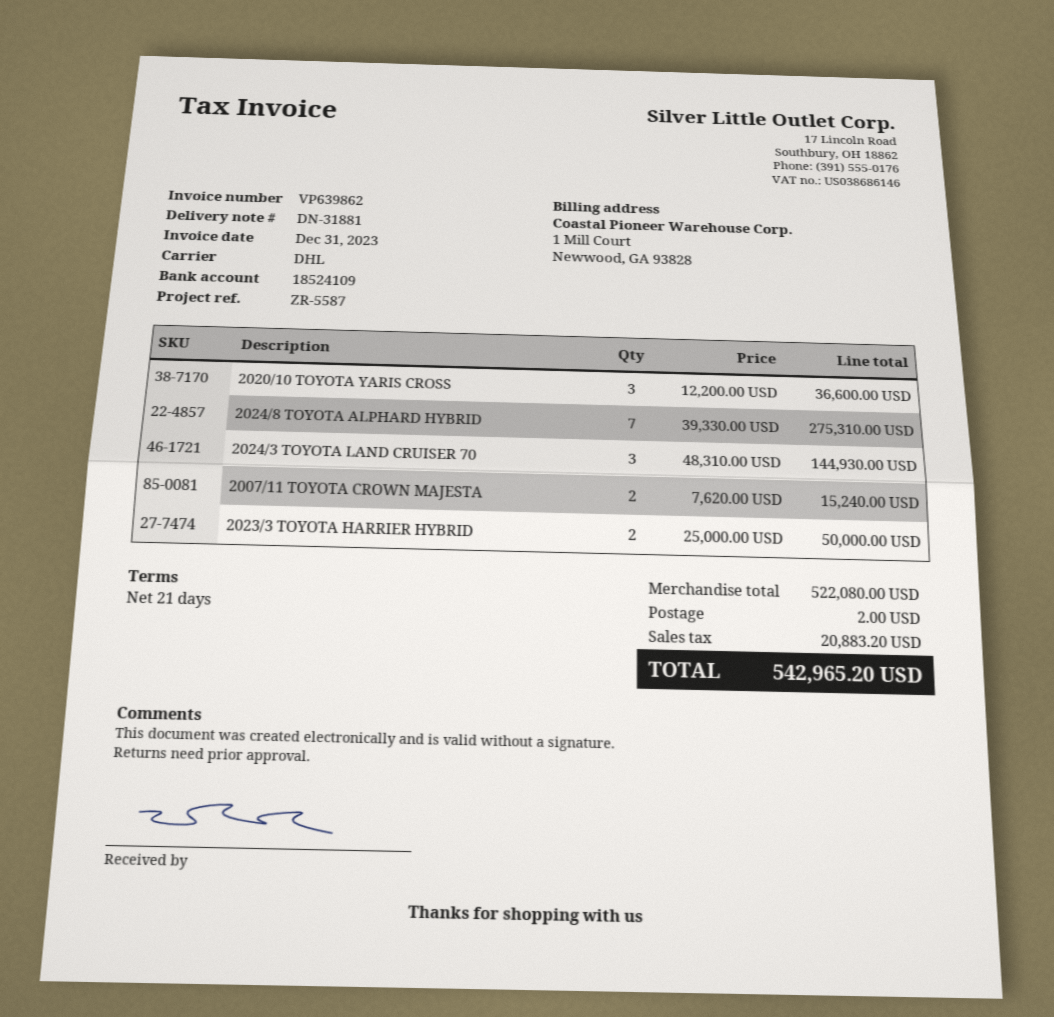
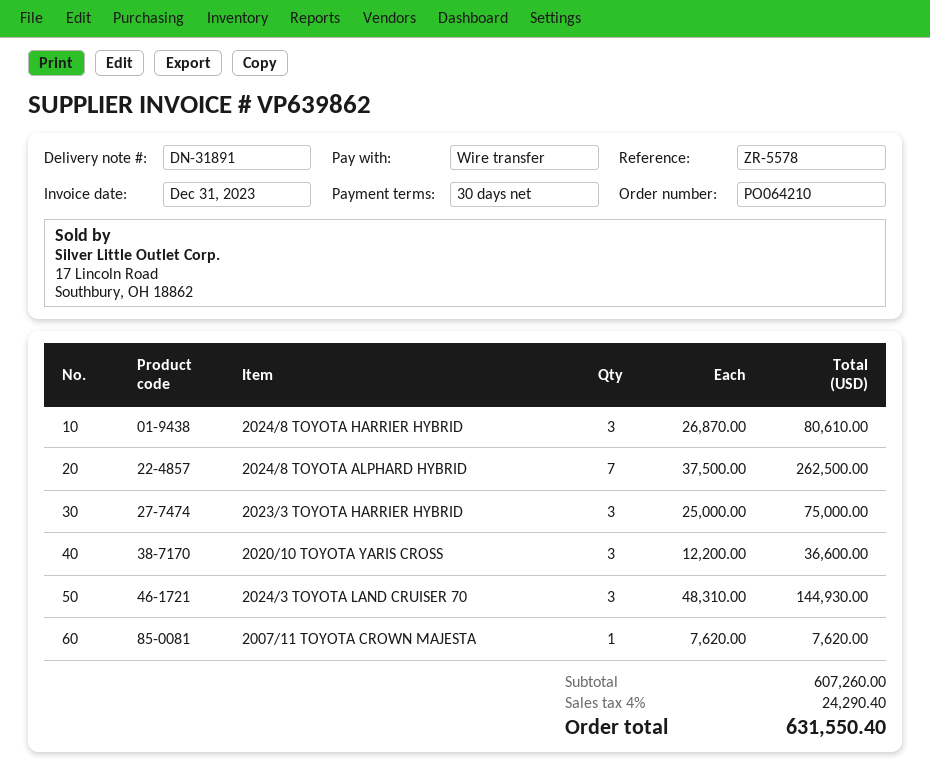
delivery note number: DN-31881 -> DN-31891
payment terms: 21 days -> 30 days
reference: ZR-5587 -> ZR-5578
2024/8 TOYOTA ALPHARD HYBRID: 7 x 39330.00 = 275310.00 -> 7 x 37500.00 = 262500.00
2007/11 TOYOTA CROWN MAJESTA: 2 x 7620.00 = 15240.00 -> 1 x 7620.00 = 7620.00
2023/3 TOYOTA HARRIER HYBRID: 2 x 25000.00 = 50000.00 -> 3 x 25000.00 = 75000.00
2024/8 TOYOTA HARRIER HYBRID: none -> 3 x 26870.00 = 80610.00
subtotal: 522080.00 -> 607260.00
shipping: 2.00 -> none
tax: 20883.20 -> 24290.40
total: 542965.20 -> 631550.40

